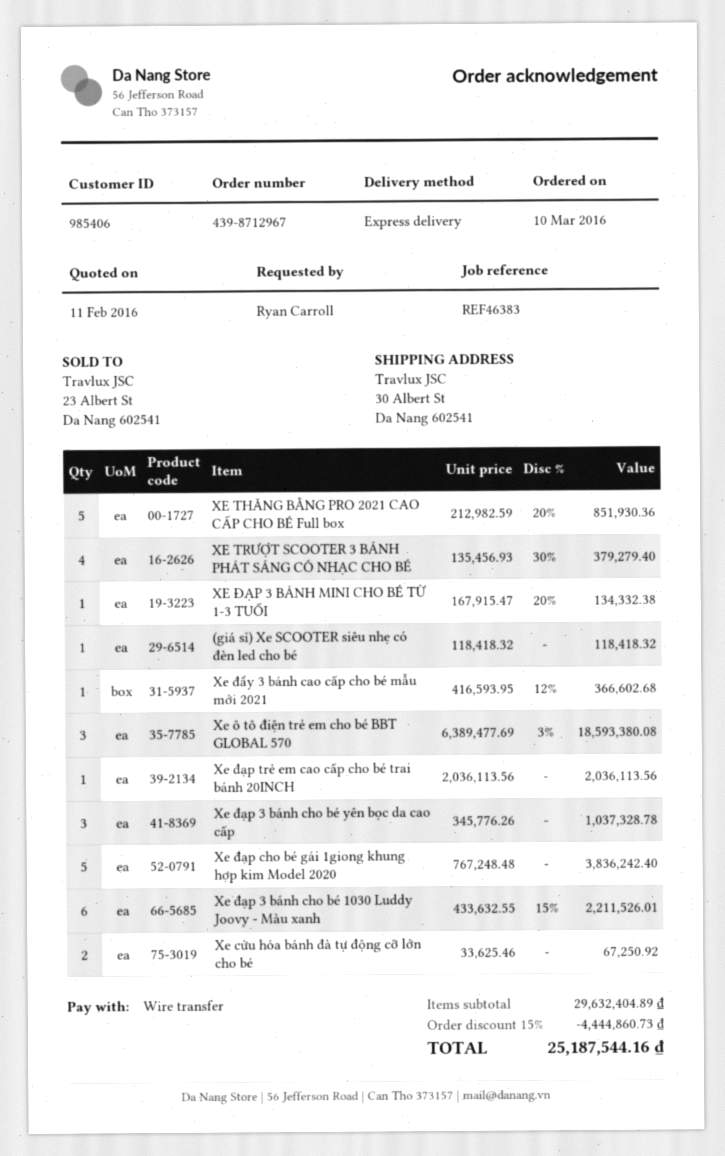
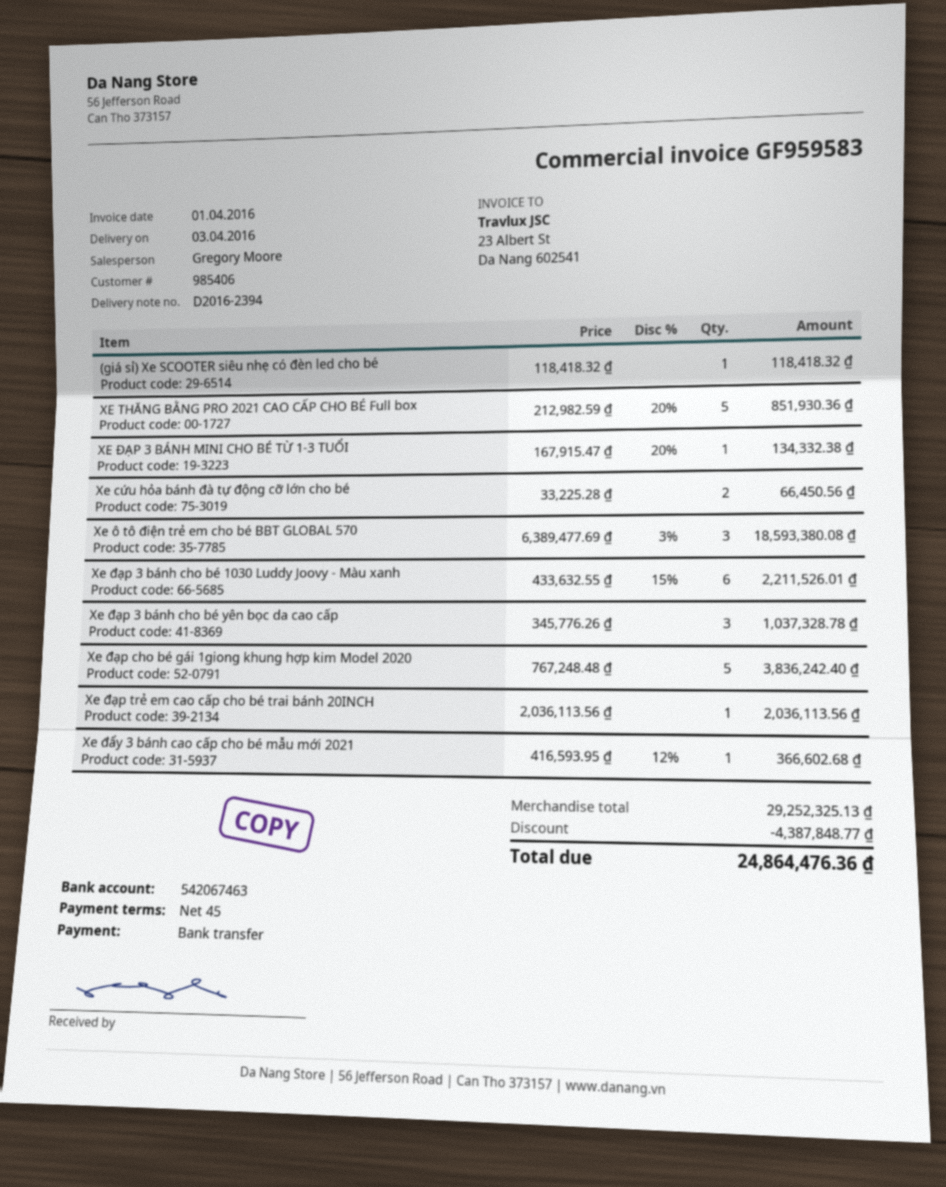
XE TRƯỢT SCOOTER 3 BÁNH PHÁT SÁNG CÓ NHẠC CHO BÉ: 4 x 135456.93 - 30% = 379279.40 -> none
Xe cứu hỏa bánh đà tự động cỡ lớn cho bé: 2 x 33625.46 = 67250.92 -> 2 x 33225.28 = 66450.56
subtotal: 29632404.89 -> 29252325.13
discount: 4444860.73 -> 4387848.77
total: 25187544.16 -> 24864476.36

